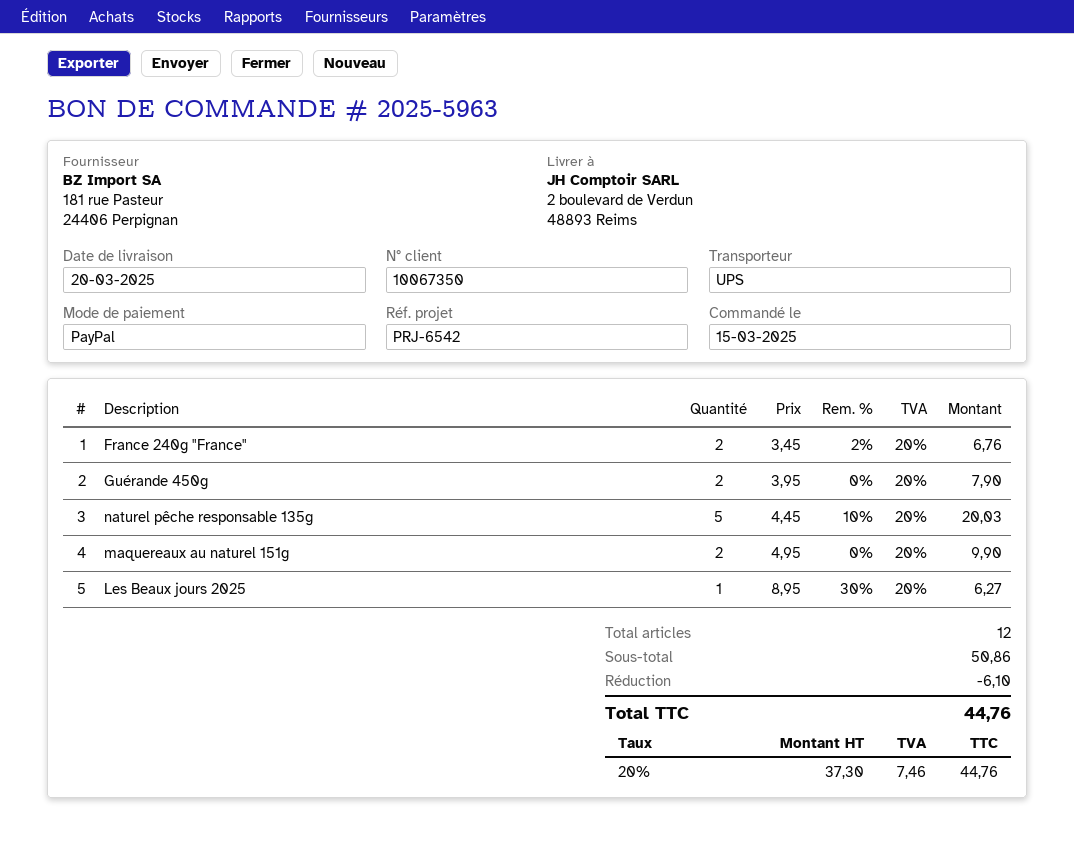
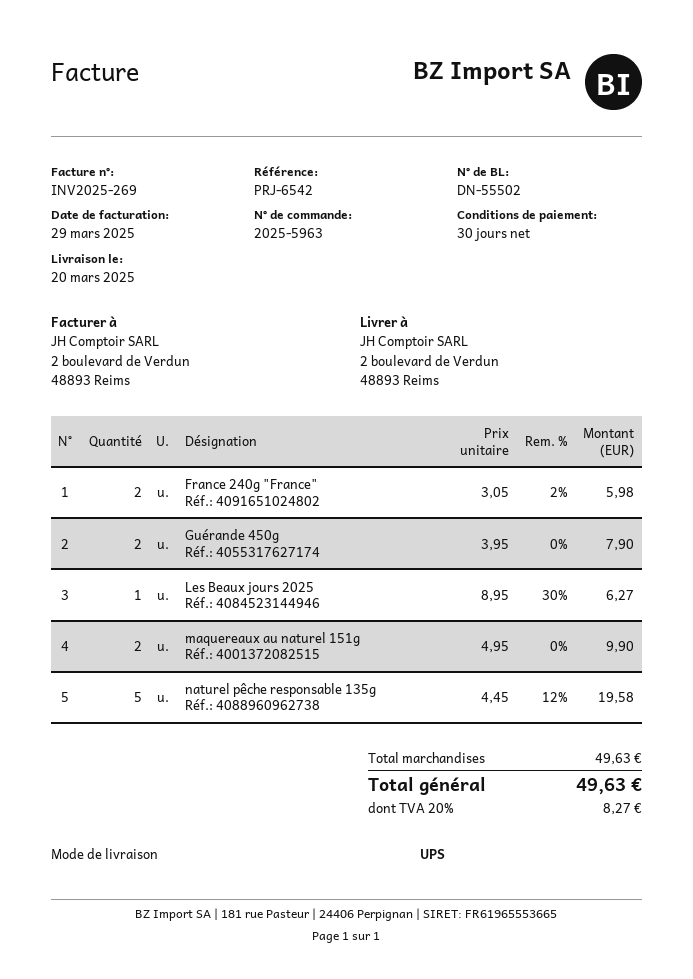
France 240g "France": 2 x 3.45 - 2% = 6.76 -> 2 x 3.05 - 2% = 5.98
naturel pêche responsable 135g: 5 x 4.45 - 10% = 20.03 -> 5 x 4.45 - 12% = 19.58
subtotal: 50.86 -> 49.63
discount: 6.10 -> none
tax: 20% = 7.46 -> 20% = 8.27
total: 44.76 -> 49.63

